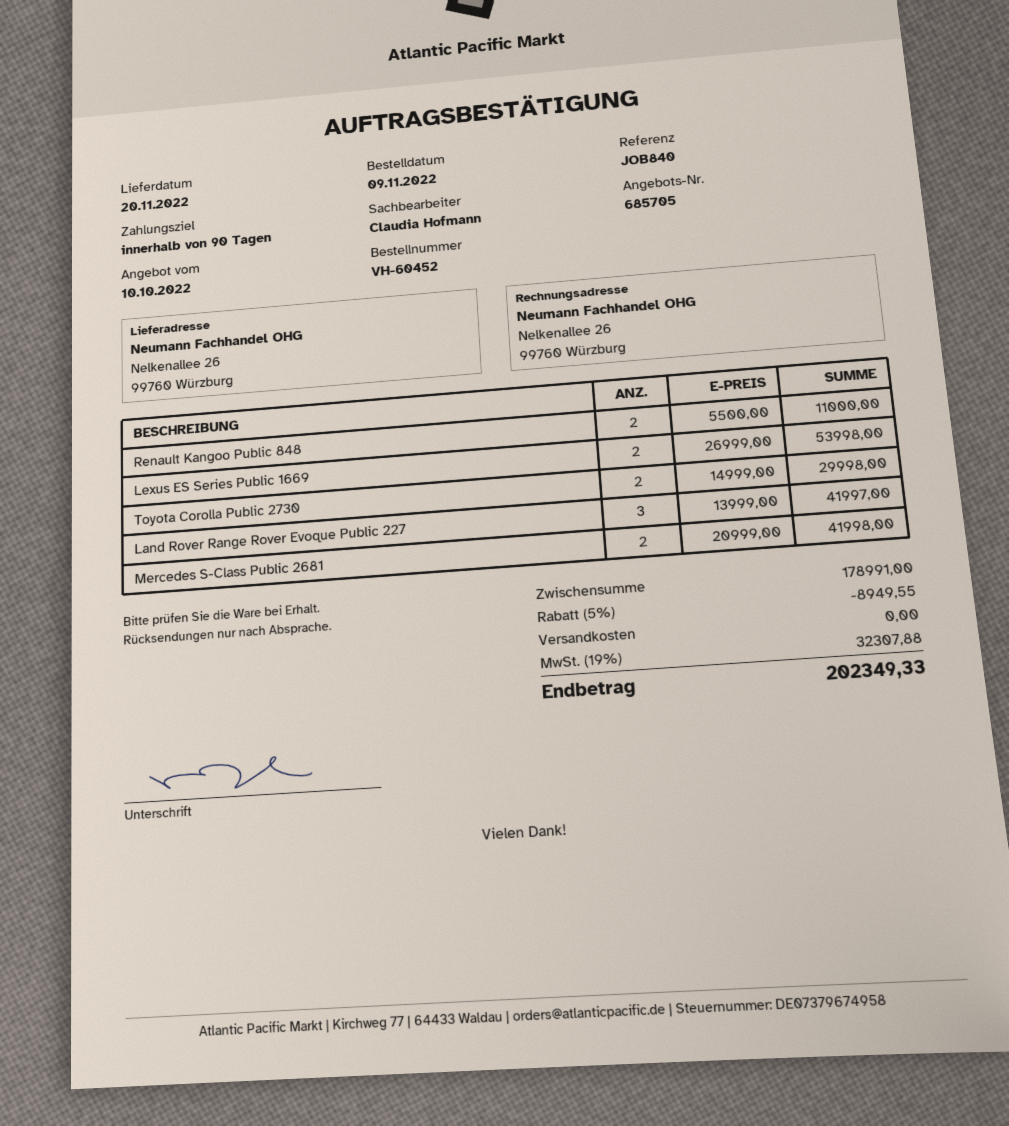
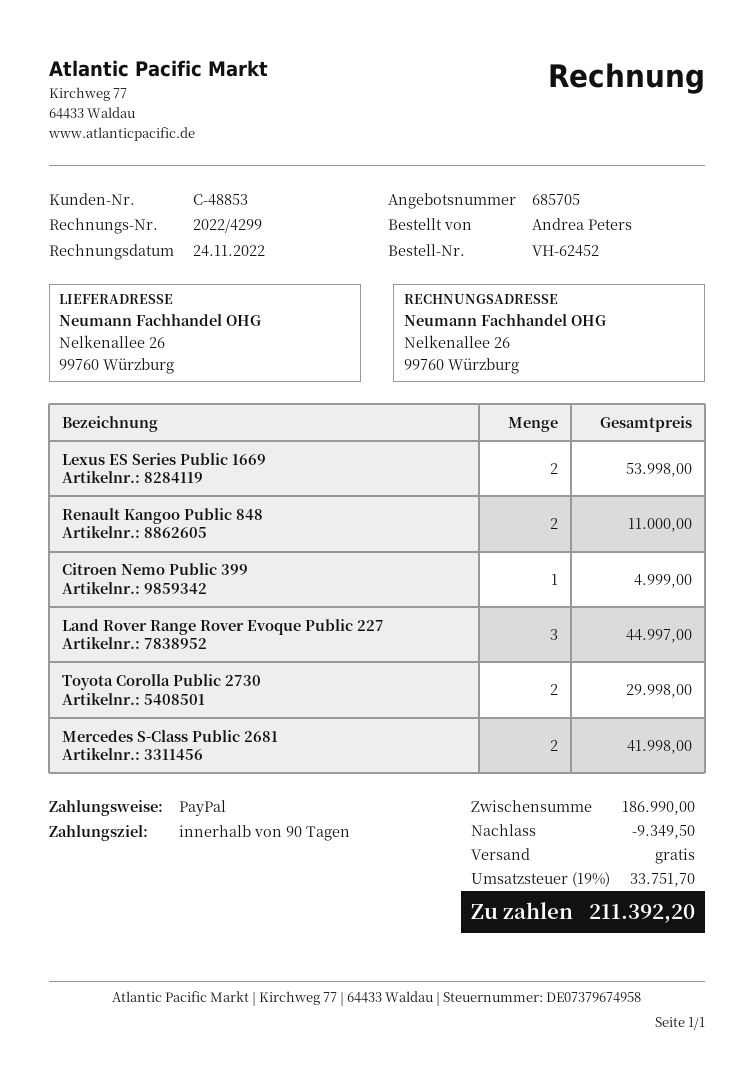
order number: VH-60452 -> VH-62452
Land Rover Range Rover Evoque Public 227: 3 for 41997.00 -> 3 for 44997.00
Citroen Nemo Public 399: none -> 1 for 4999.00
subtotal: 178991.00 -> 186990.00
discount: 8949.55 -> 9349.50
tax: 19% = 32307.88 -> 19% = 33751.70
total: 202349.33 -> 211392.20

